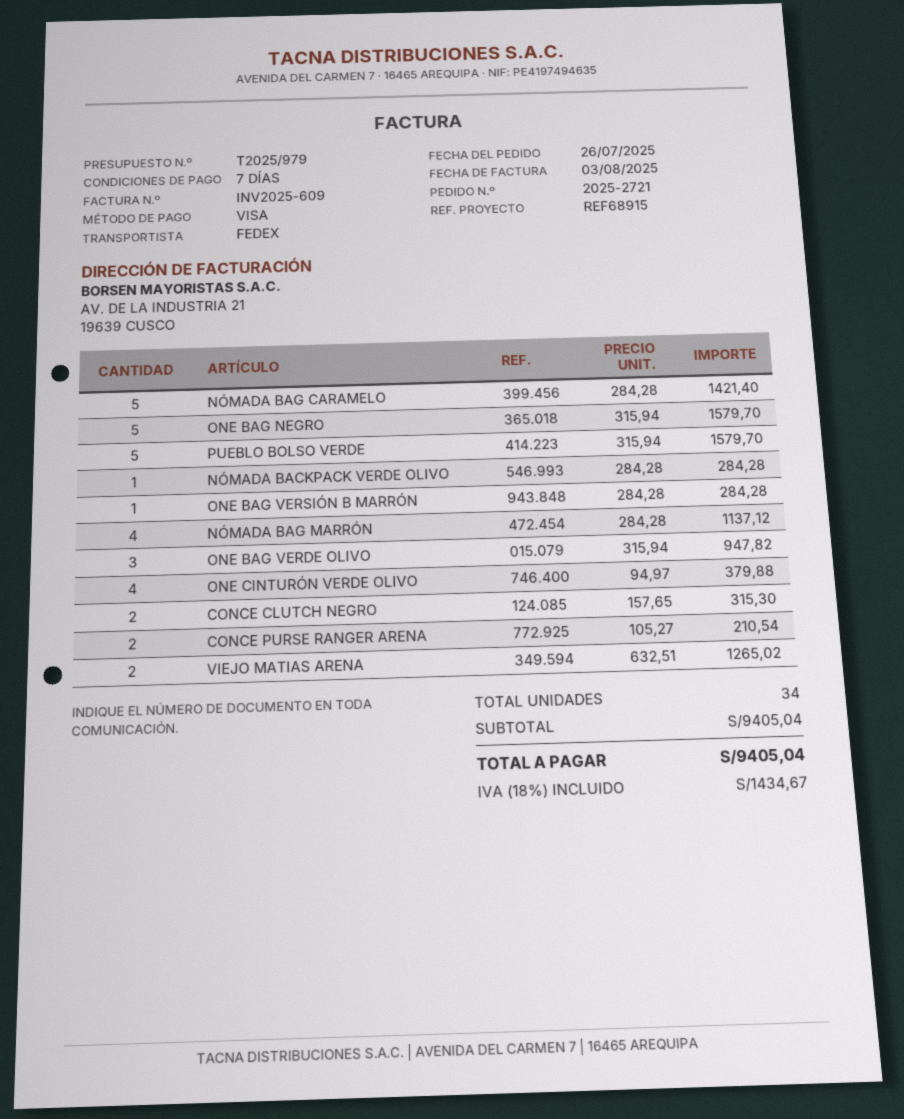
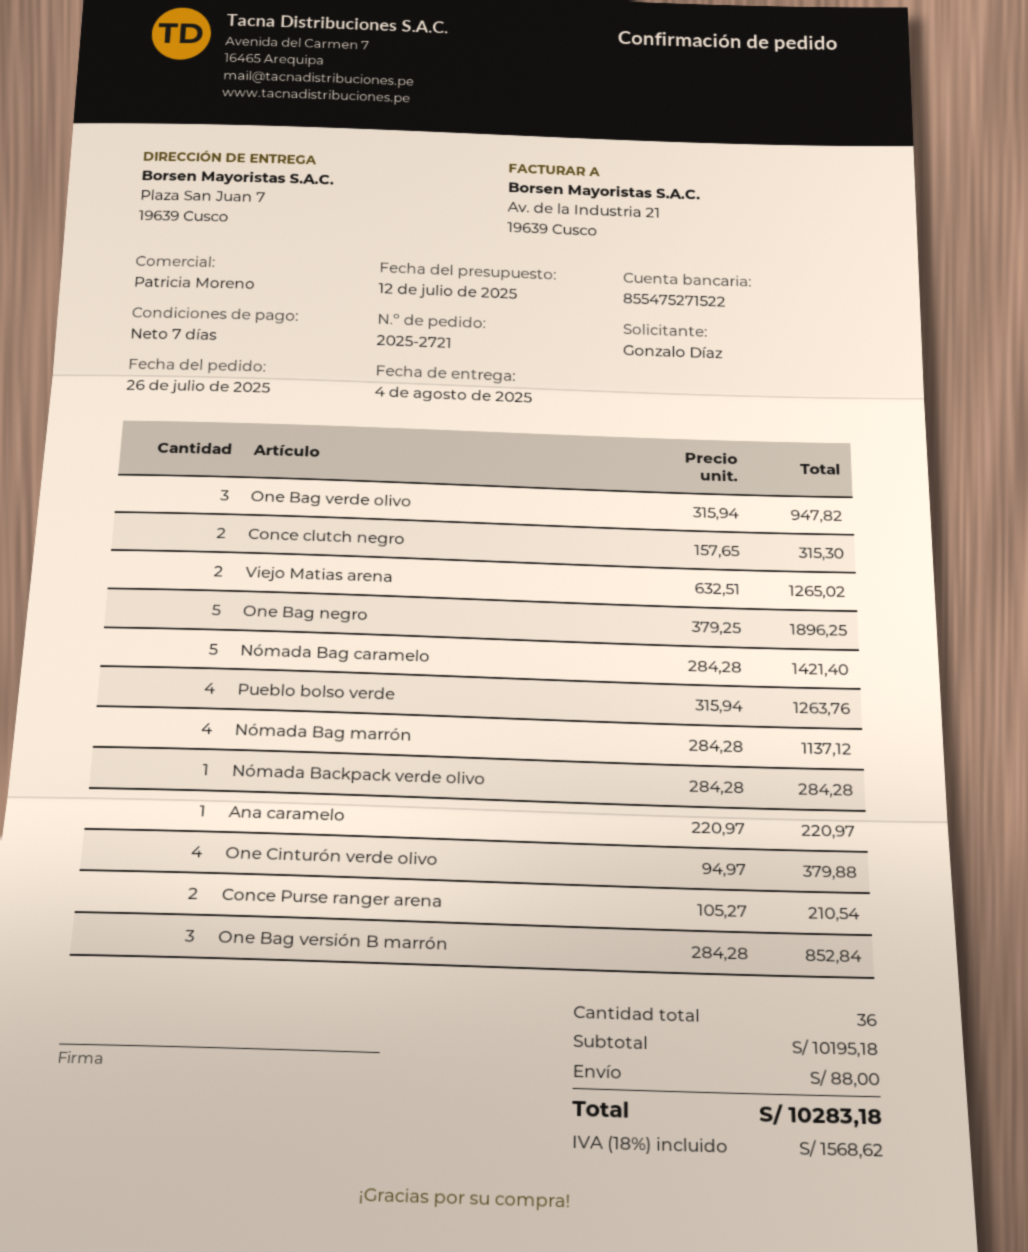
ONE BAG NEGRO: 5 x 315.94 = 1579.70 -> 5 x 379.25 = 1896.25
PUEBLO BOLSO VERDE: 5 x 315.94 = 1579.70 -> 4 x 315.94 = 1263.76
ONE BAG VERSIÓN B MARRÓN: 1 x 284.28 = 284.28 -> 3 x 284.28 = 852.84
Ana caramelo: none -> 1 x 220.97 = 220.97
total quantity: 34 -> 36
subtotal: 9405.04 -> 10195.18
shipping: none -> 88.00
tax: 18% = 1434.67 -> 18% = 1568.62
total: 9405.04 -> 10283.18

